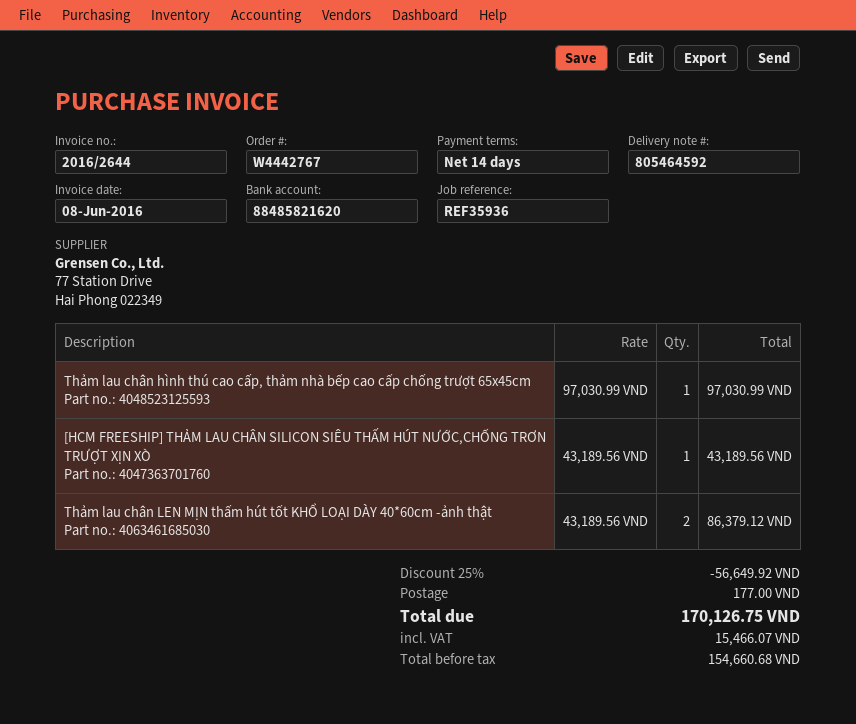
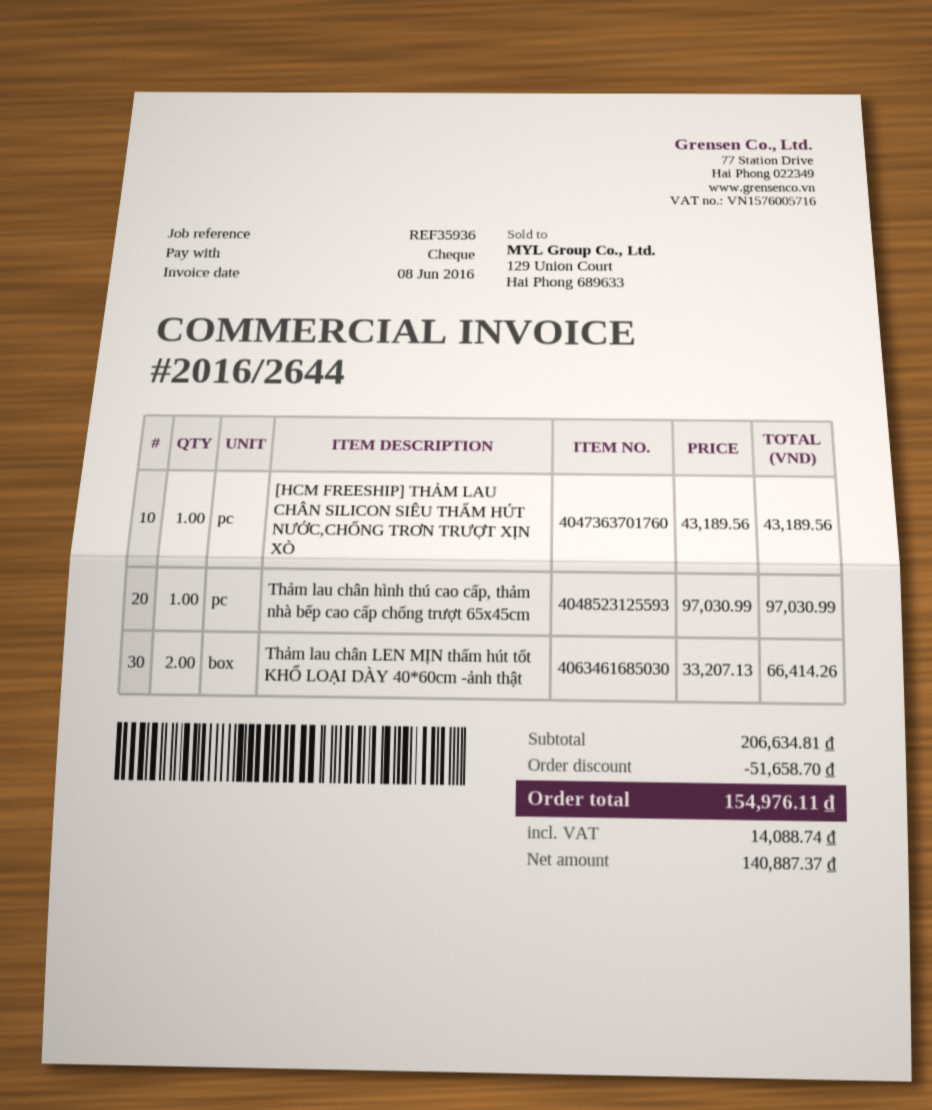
Thảm lau chân LEN MỊN thấm hút tốt KHỔ LOẠI DÀY 40*60cm -ảnh thật: 2 x 43189.56 = 86379.12 -> 2 x 33207.13 = 66414.26
discount: 56649.92 -> 51658.70
shipping: 177.00 -> none
net: 154660.68 -> 140887.37
tax: 15466.07 -> 14088.74
total: 170126.75 -> 154976.11

